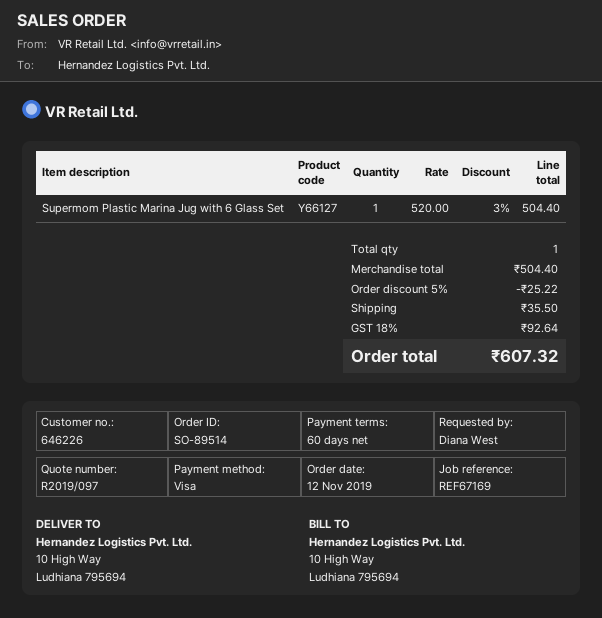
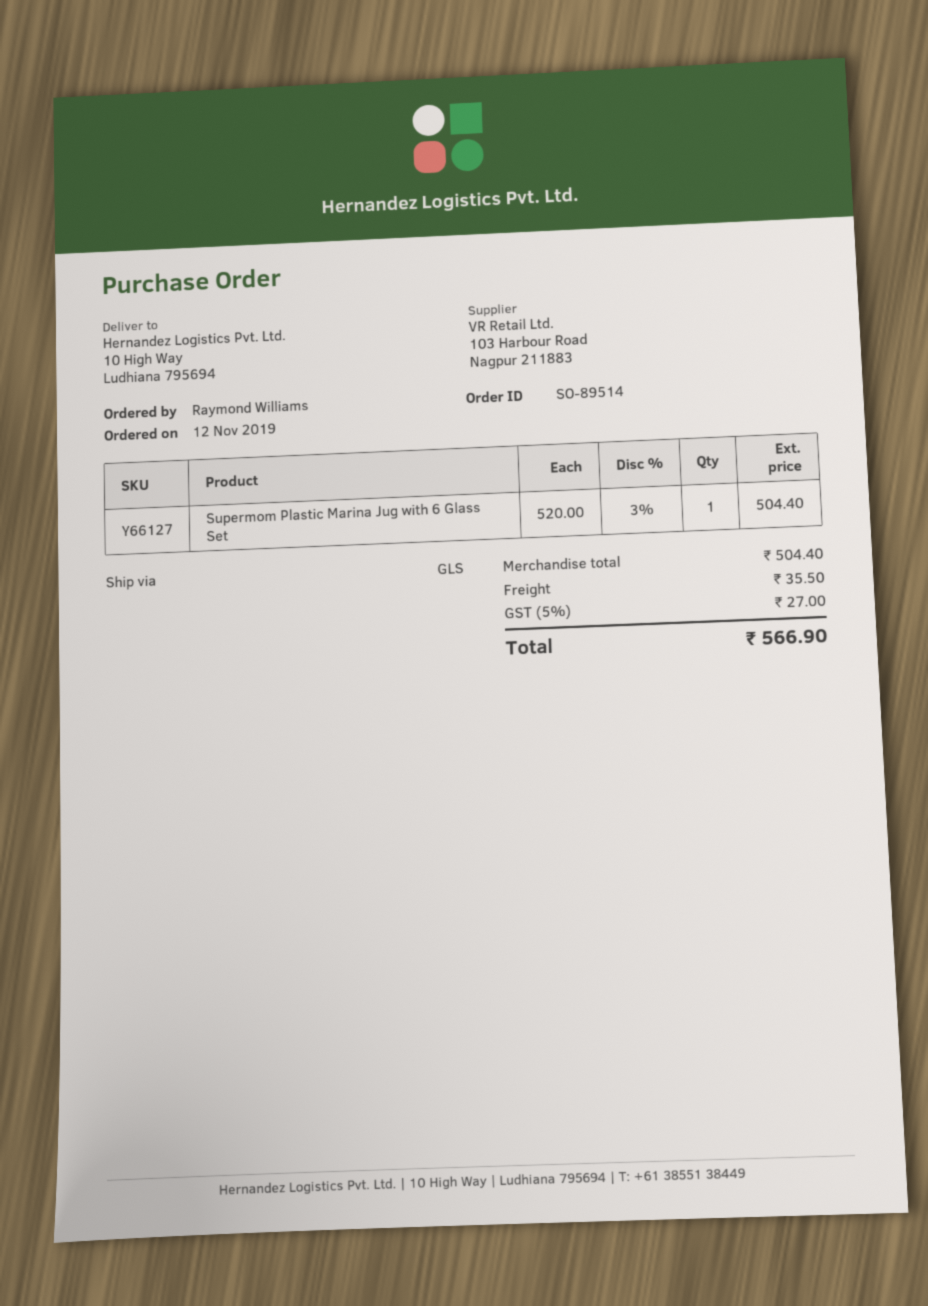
ordered by: Diana West -> Raymond Williams
discount: 5% = 25.22 -> none
tax: 18% = 92.64 -> 5% = 27.00
total: 607.32 -> 566.90

